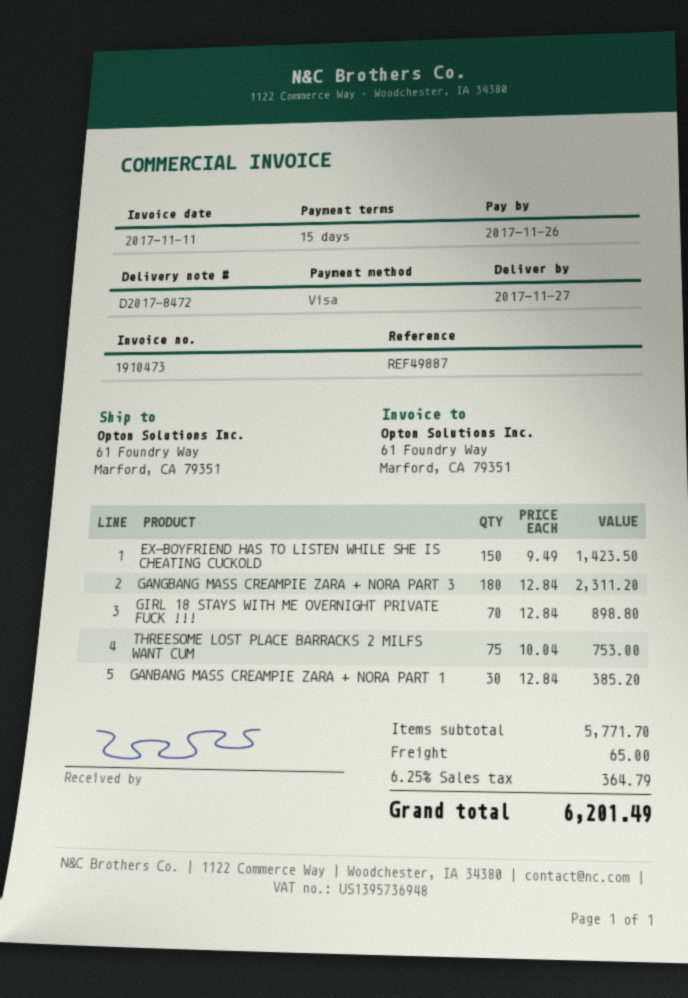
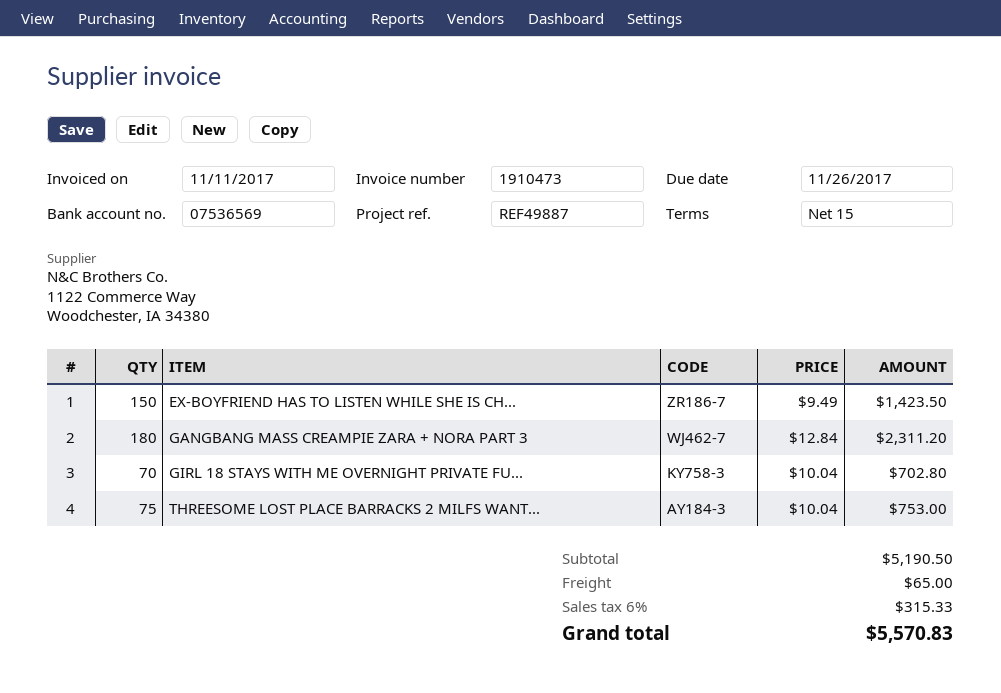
GIRL 18 STAYS WITH ME OVERNIGHT PRIVATE FUCK !!!: 70 x 12.84 = 898.80 -> 70 x 10.04 = 702.80
GANBANG MASS CREAMPIE ZARA + NORA PART 1: 30 x 12.84 = 385.20 -> none
subtotal: 5771.70 -> 5190.50
tax: 6.25% = 364.79 -> 6% = 315.33
total: 6201.49 -> 5570.83

